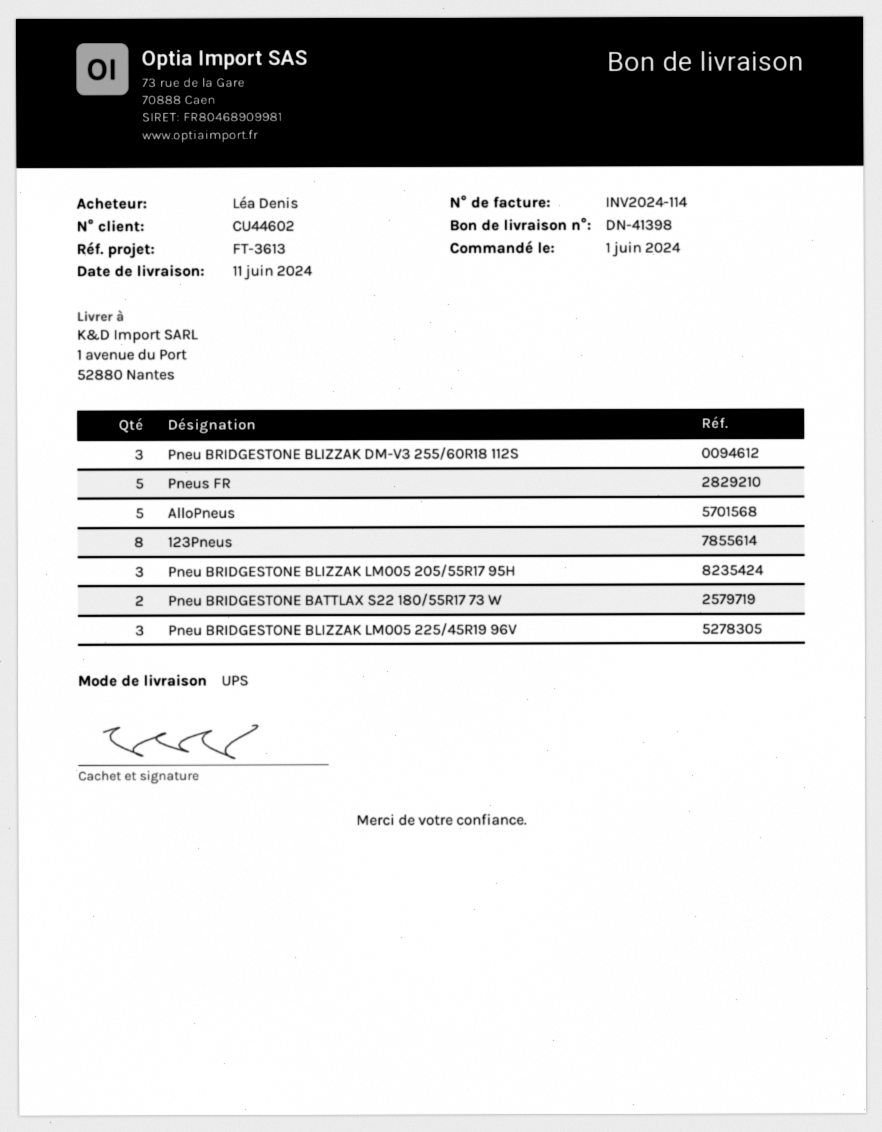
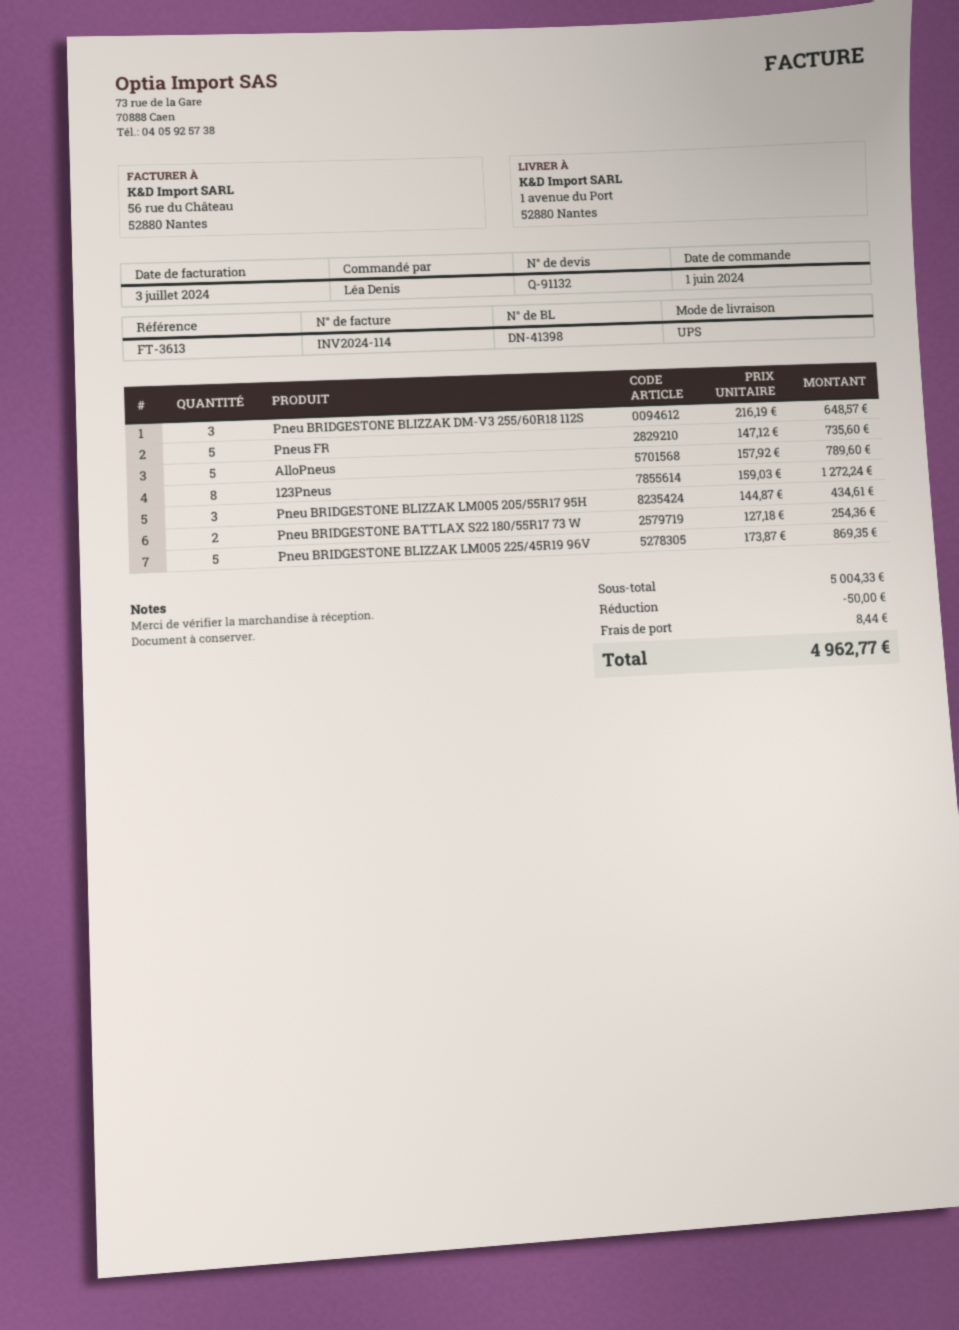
Pneu BRIDGESTONE BLIZZAK LM005 225/45R19 96V: 3 -> 5

